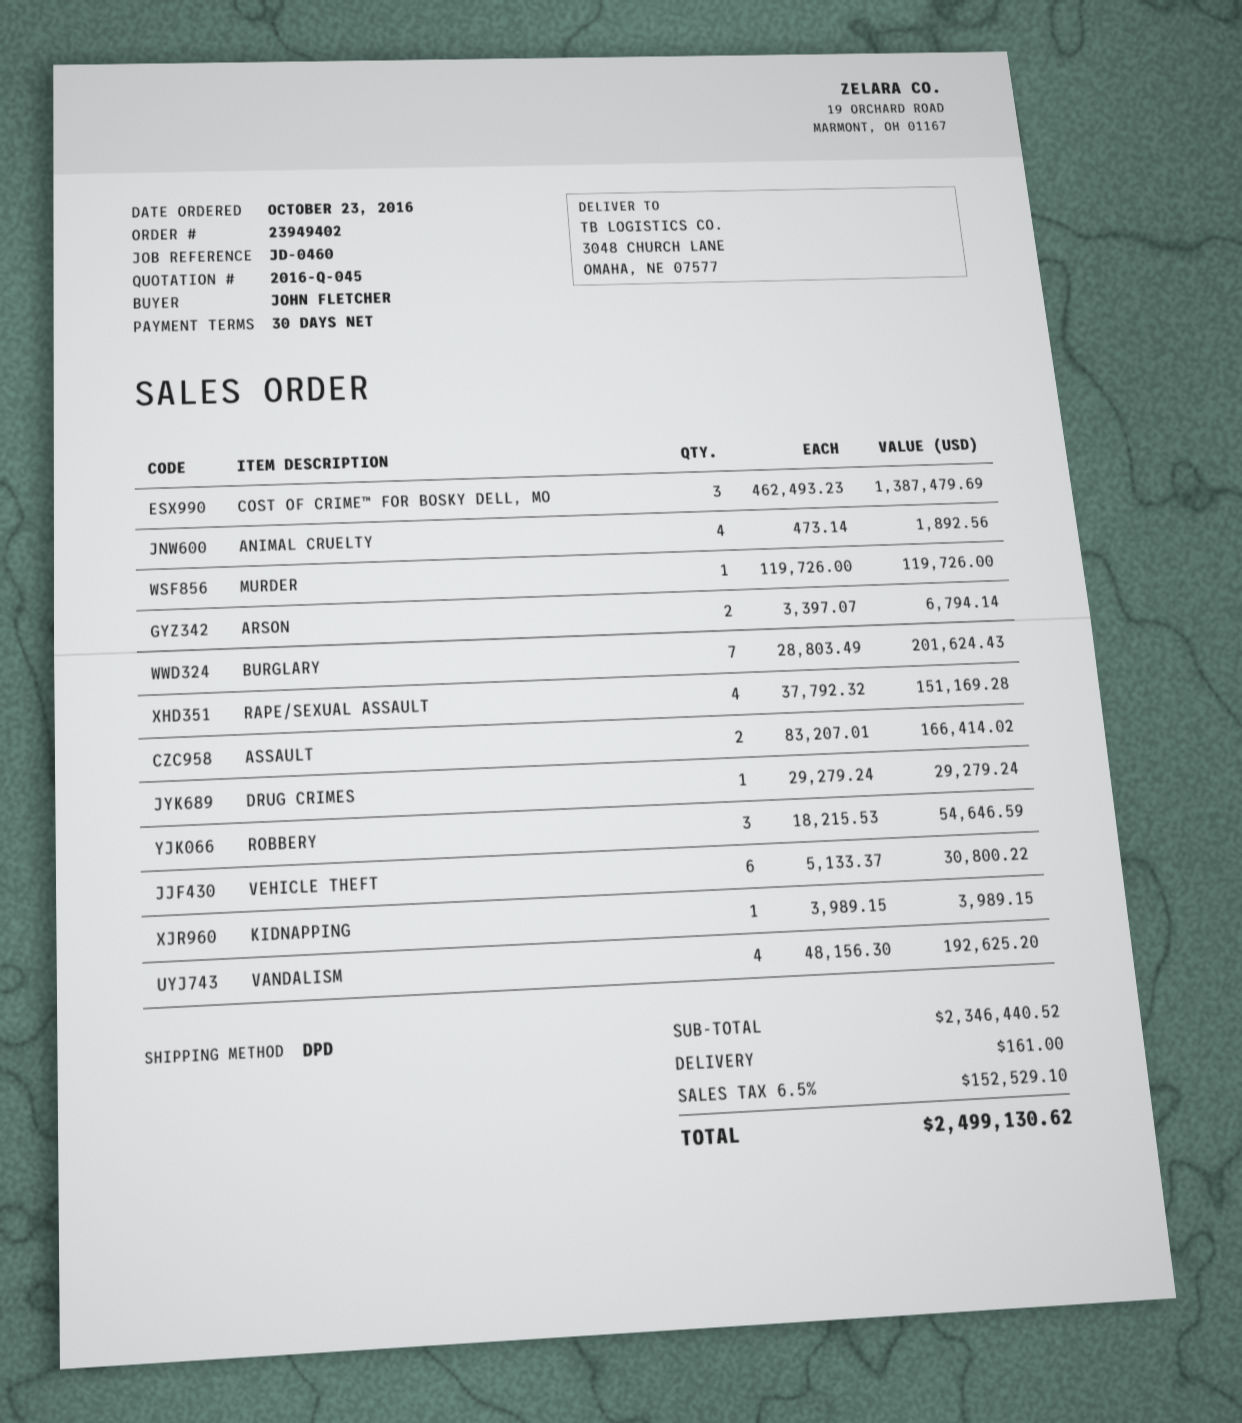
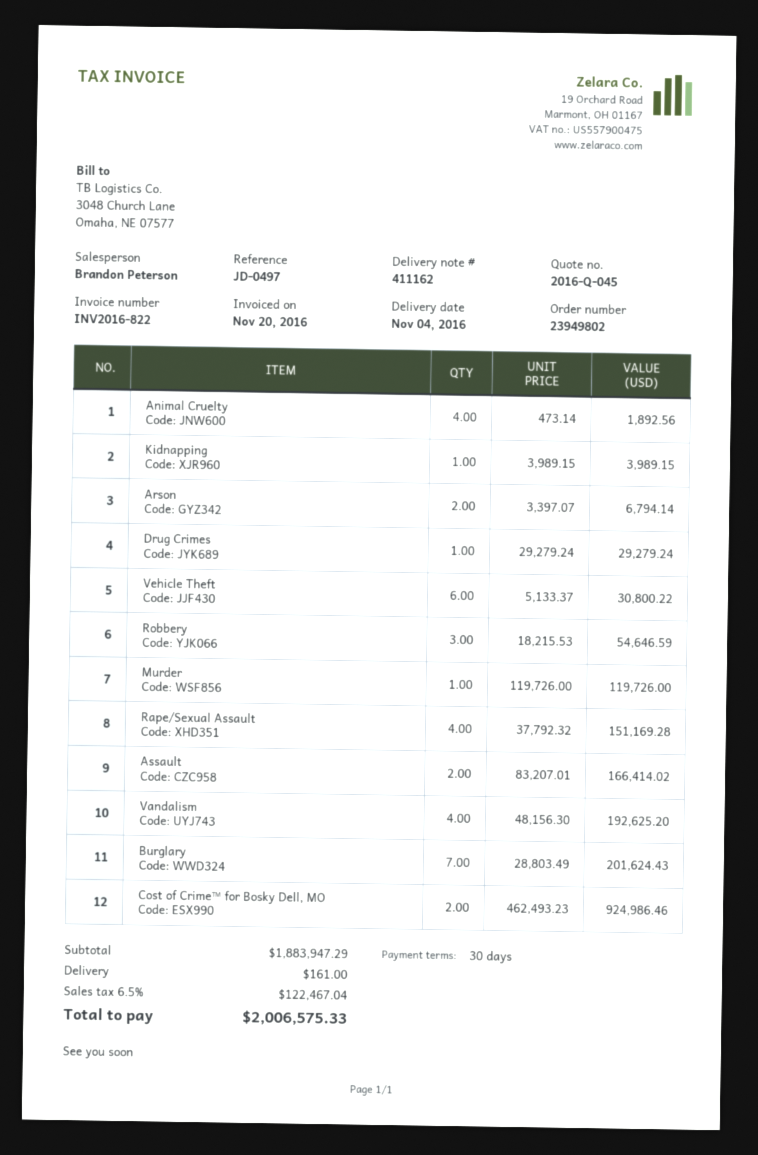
order number: 23949402 -> 23949802
reference: JD-0460 -> JD-0497
COST OF CRIME™ FOR BOSKY DELL, MO: 3 x 462493.23 = 1387479.69 -> 2 x 462493.23 = 924986.46
subtotal: 2346440.52 -> 1883947.29
tax: 6.5% = 152529.10 -> 6.5% = 122467.04
total: 2499130.62 -> 2006575.33

